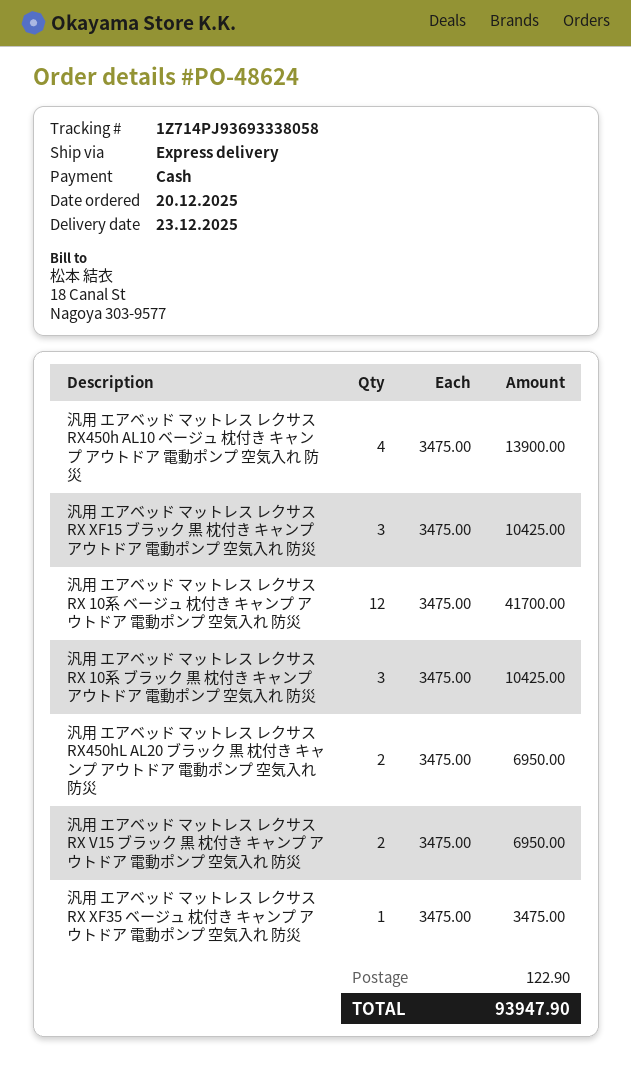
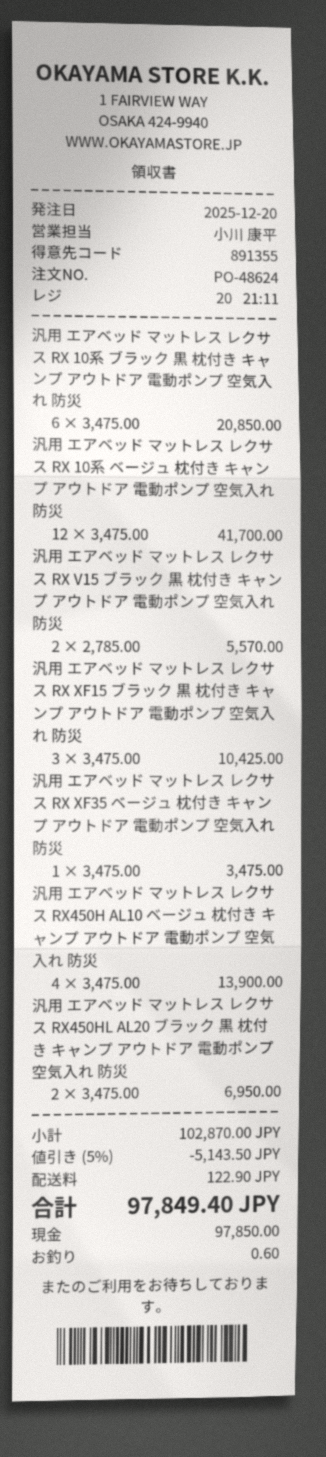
汎用 エアベッド マットレス レクサス RX 10系 ブラック 黒 枕付き キャンプ アウトドア 電動ポンプ 空気入れ 防災: 3 x 3475.00 = 10425.00 -> 6 x 3475.00 = 20850.00
汎用 エアベッド マットレス レクサス RX V15 ブラック 黒 枕付き キャンプ アウトドア 電動ポンプ 空気入れ 防災: 2 x 3475.00 = 6950.00 -> 2 x 2785.00 = 5570.00
discount: none -> 5% = 5143.50
total: 93947.90 -> 97849.40

